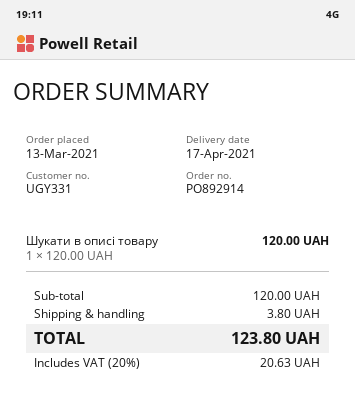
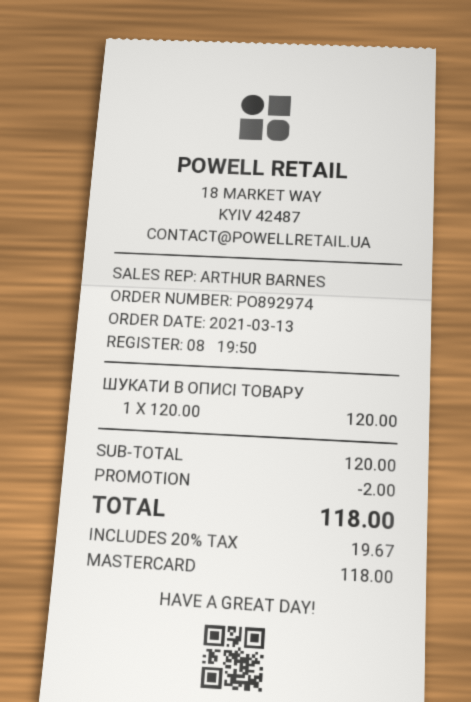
order number: PO892914 -> PO892974
discount: none -> 2.00
shipping: 3.80 -> none
tax: 20% = 20.63 -> 20% = 19.67
total: 123.80 -> 118.00

